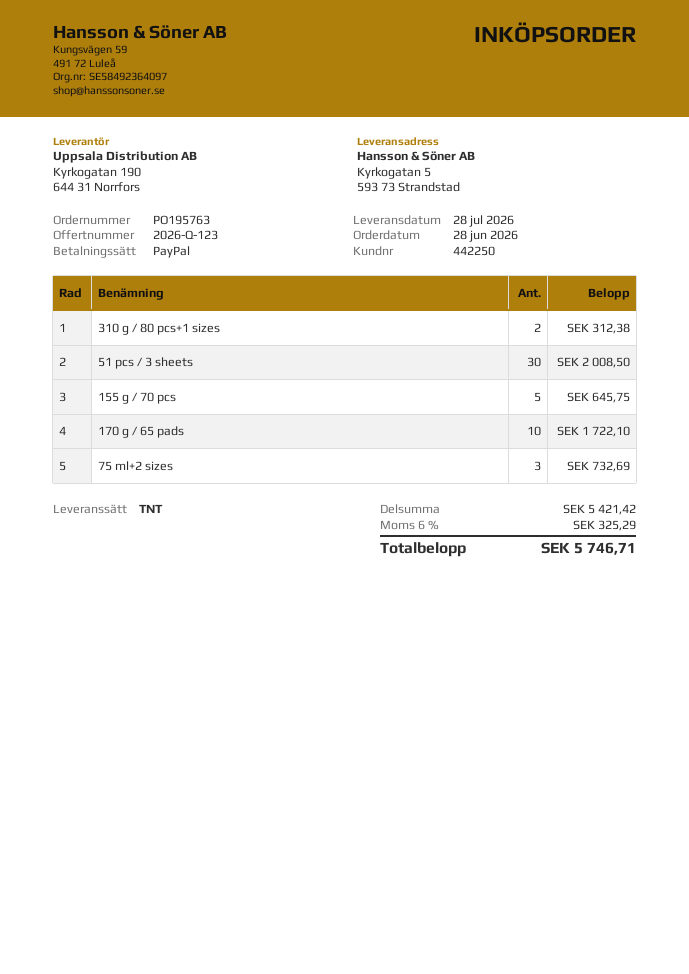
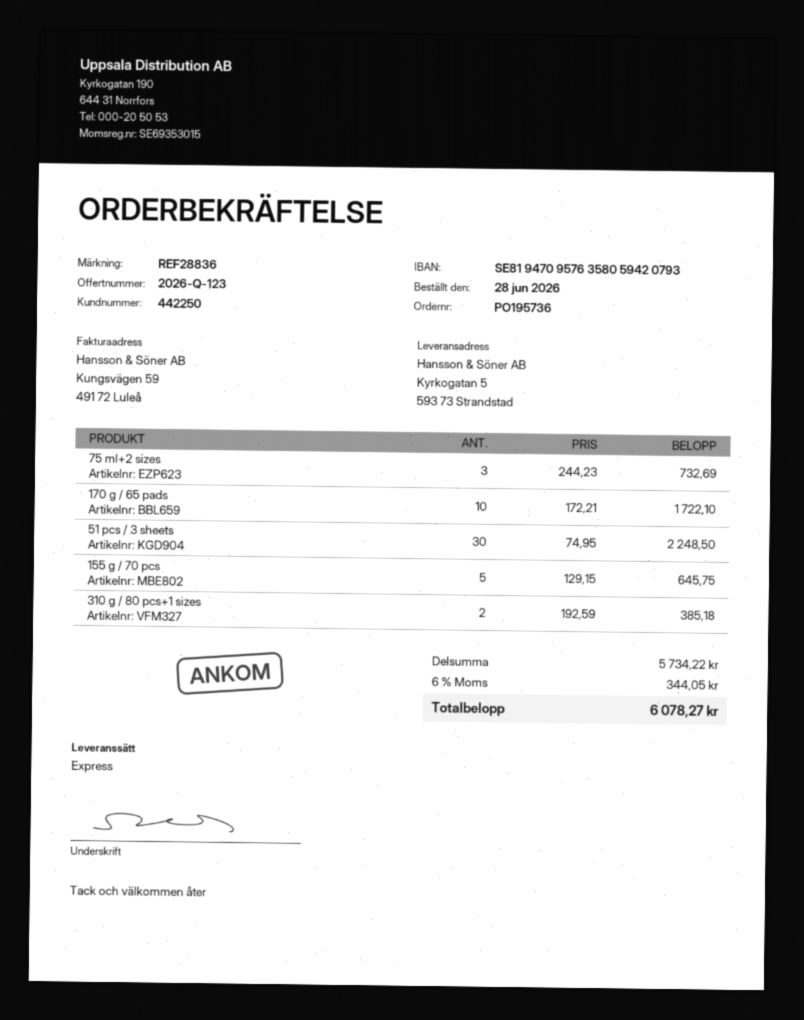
order number: PO195763 -> PO195736
shipping method: TNT -> express
310 g / 80 pcs+1 sizes: 2 for 312.38 -> 2 for 385.18
51 pcs / 3 sheets: 30 for 2008.50 -> 30 for 2248.50
subtotal: 5421.42 -> 5734.22
tax: 6% = 325.29 -> 6% = 344.05
total: 5746.71 -> 6078.27

